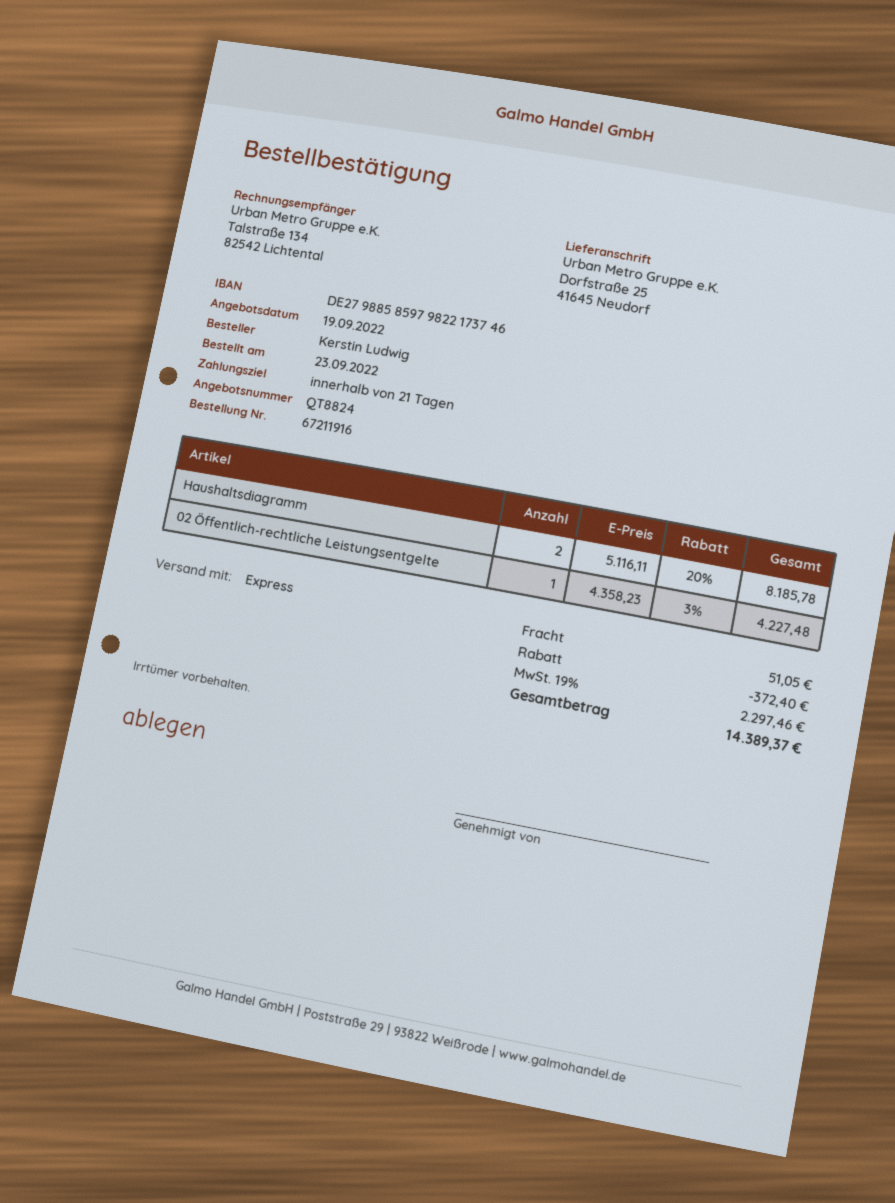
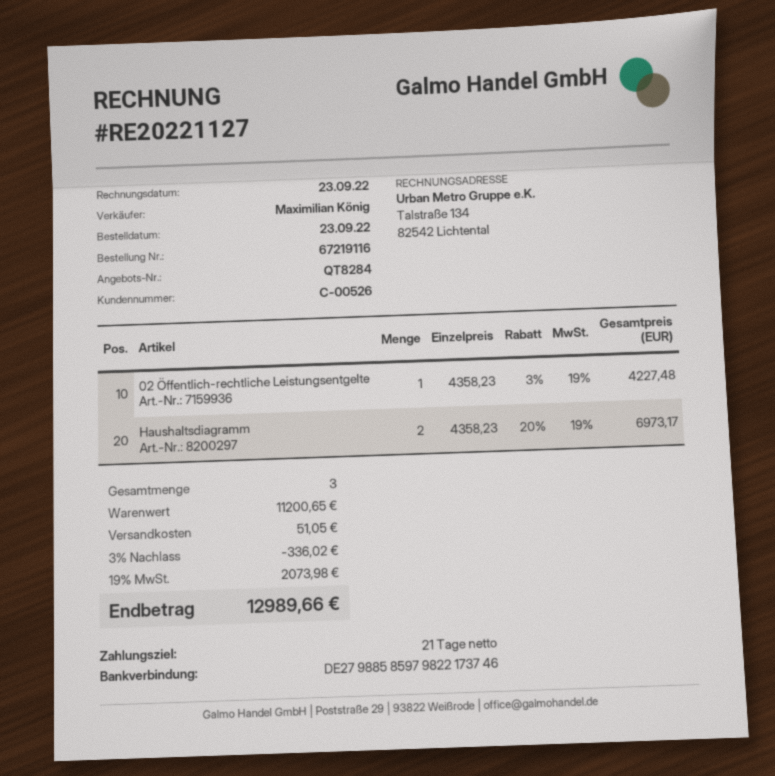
quote number: QT8824 -> QT8284
order number: 67211916 -> 67219116
Haushaltsdiagramm: 2 x 5116.11 - 20% = 8185.78 -> 2 x 4358.23 - 20% = 6973.17
discount: 372.40 -> 336.02
tax: 19% = 2297.46 -> 19% = 2073.98
total: 14389.37 -> 12989.66

